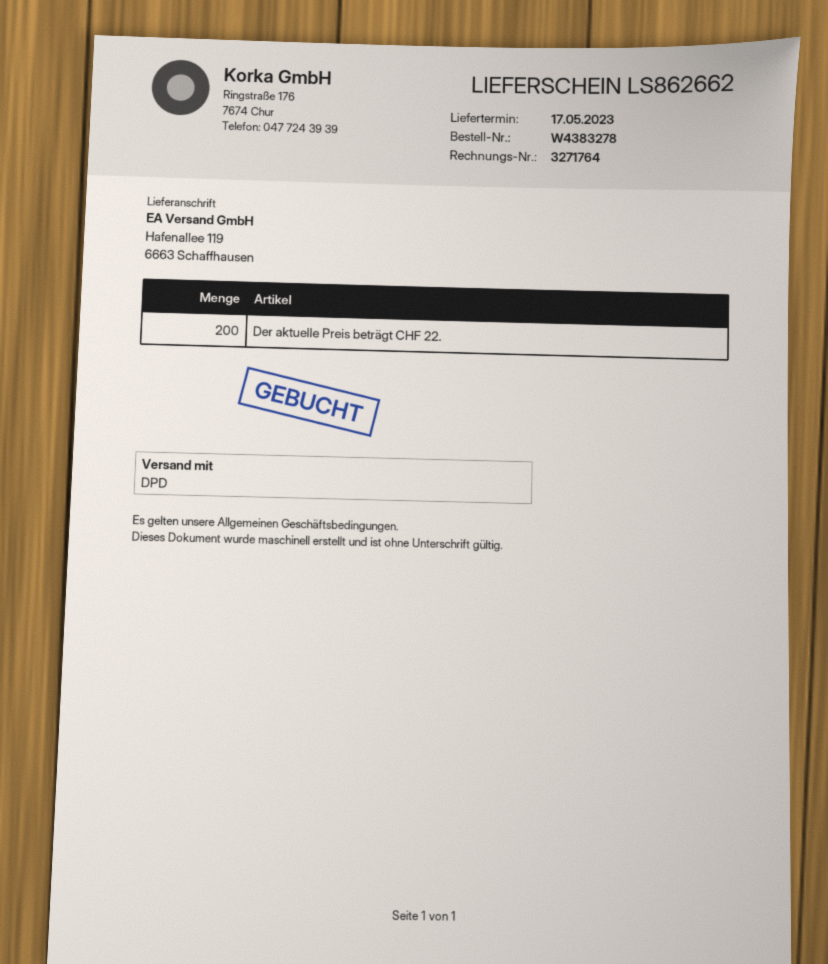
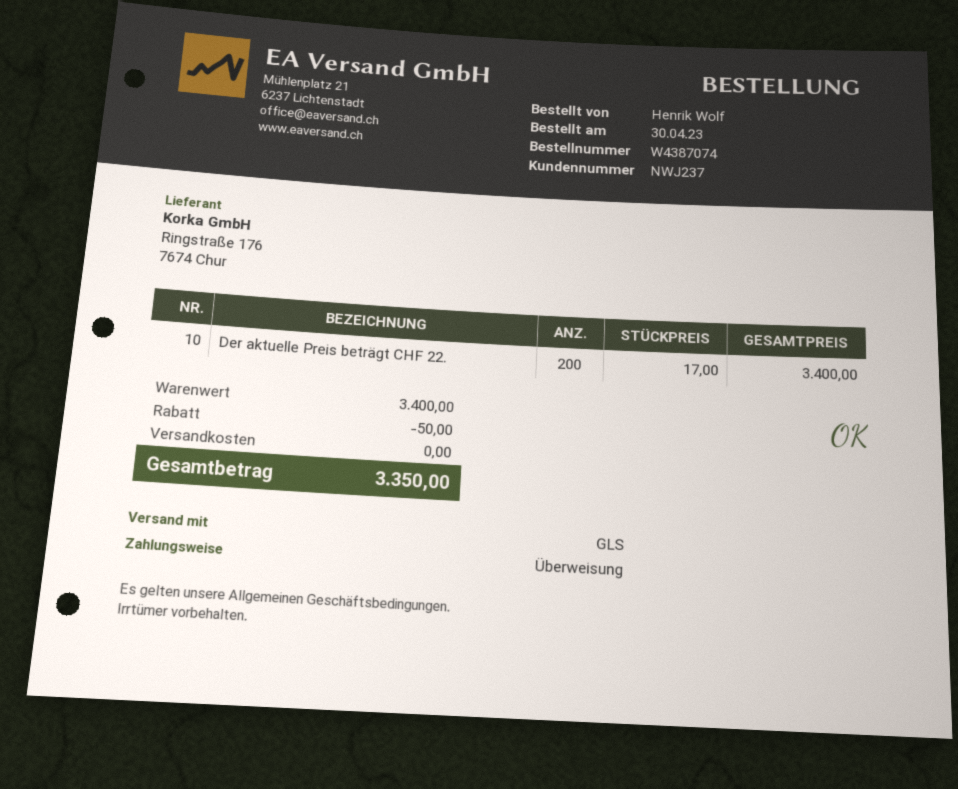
order number: W4383278 -> W4387074
shipping method: DPD -> GLS

